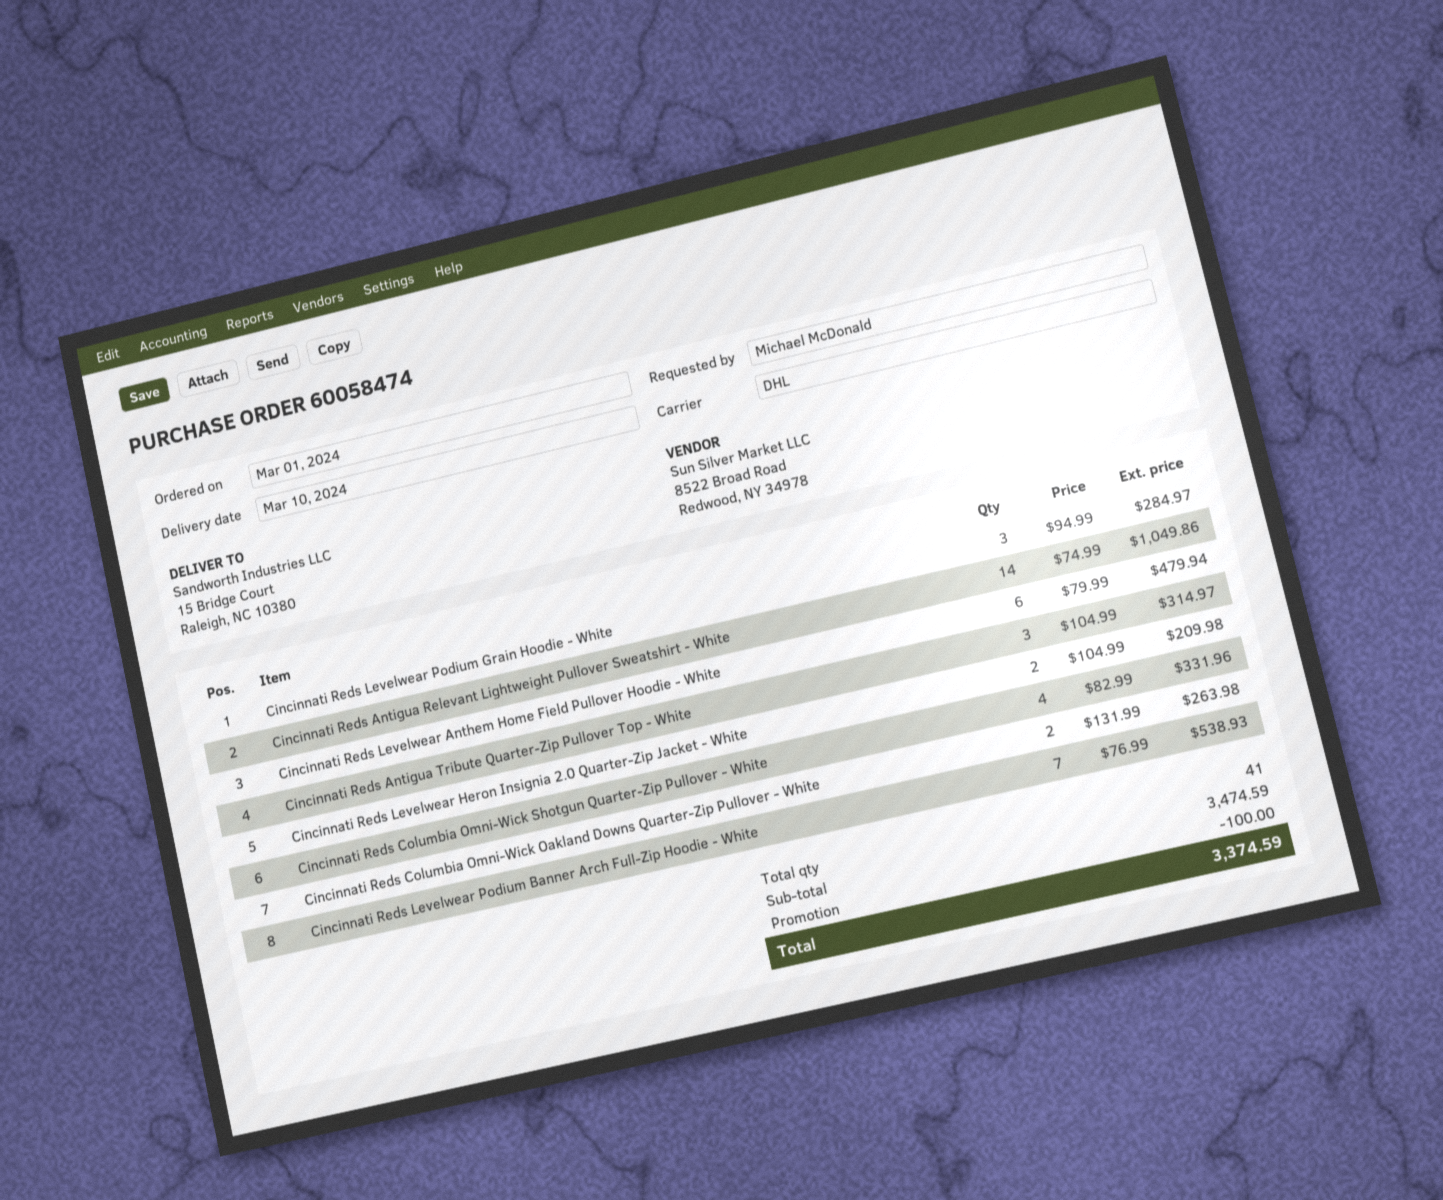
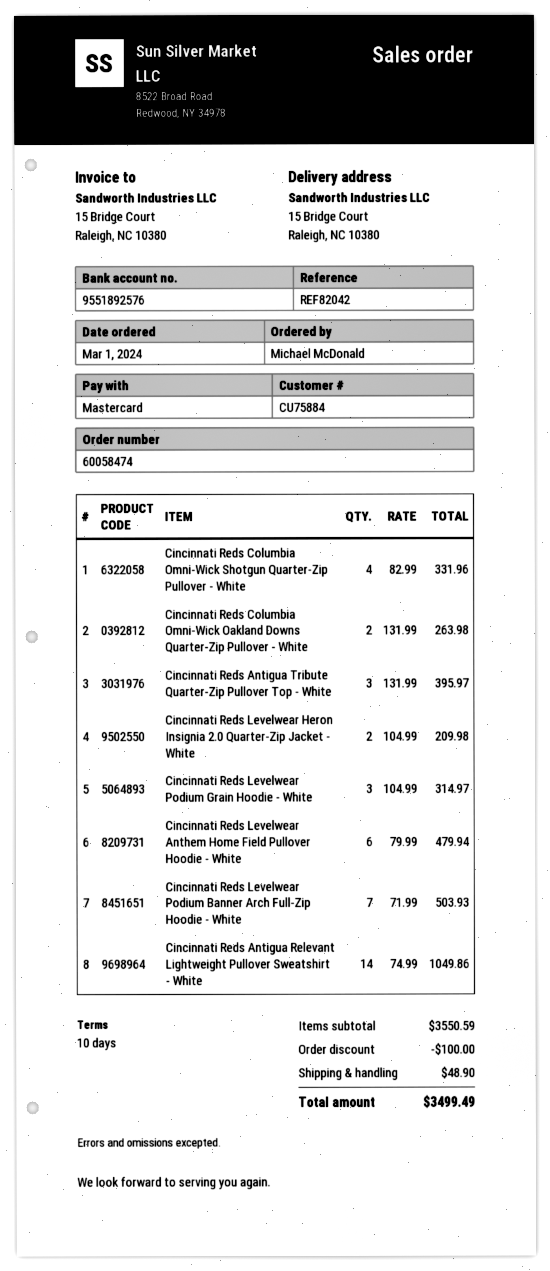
Cincinnati Reds Levelwear Podium Grain Hoodie - White: 3 x 94.99 = 284.97 -> 3 x 104.99 = 314.97
Cincinnati Reds Antigua Tribute Quarter-Zip Pullover Top - White: 3 x 104.99 = 314.97 -> 3 x 131.99 = 395.97
Cincinnati Reds Levelwear Podium Banner Arch Full-Zip Hoodie - White: 7 x 76.99 = 538.93 -> 7 x 71.99 = 503.93
subtotal: 3474.59 -> 3550.59
shipping: none -> 48.90
total: 3374.59 -> 3499.49

